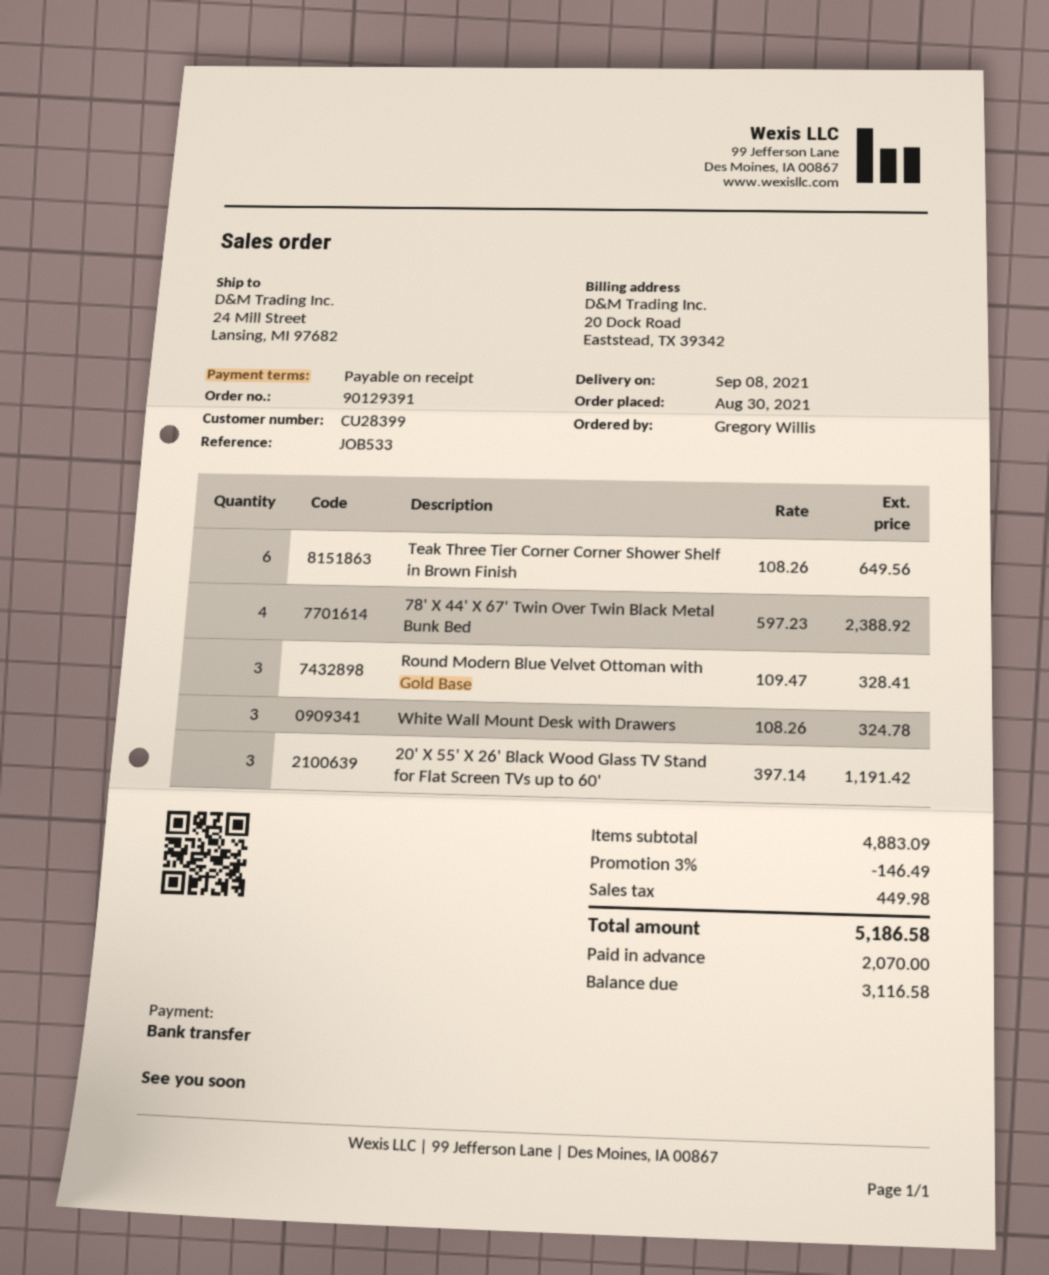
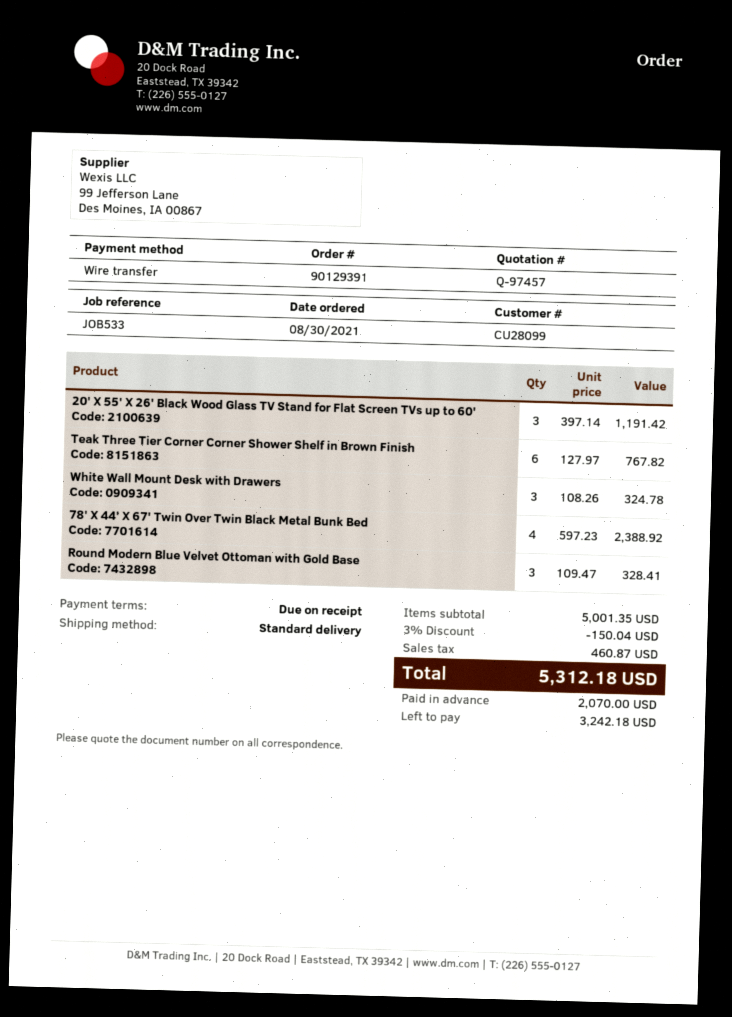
customer number: CU28399 -> CU28099
Teak Three Tier Corner Corner Shower Shelf in Brown Finish: 6 x 108.26 = 649.56 -> 6 x 127.97 = 767.82
subtotal: 4883.09 -> 5001.35
discount: 3% = 146.49 -> 3% = 150.04
tax: 449.98 -> 460.87
total: 5186.58 -> 5312.18
balance: 3116.58 -> 3242.18

